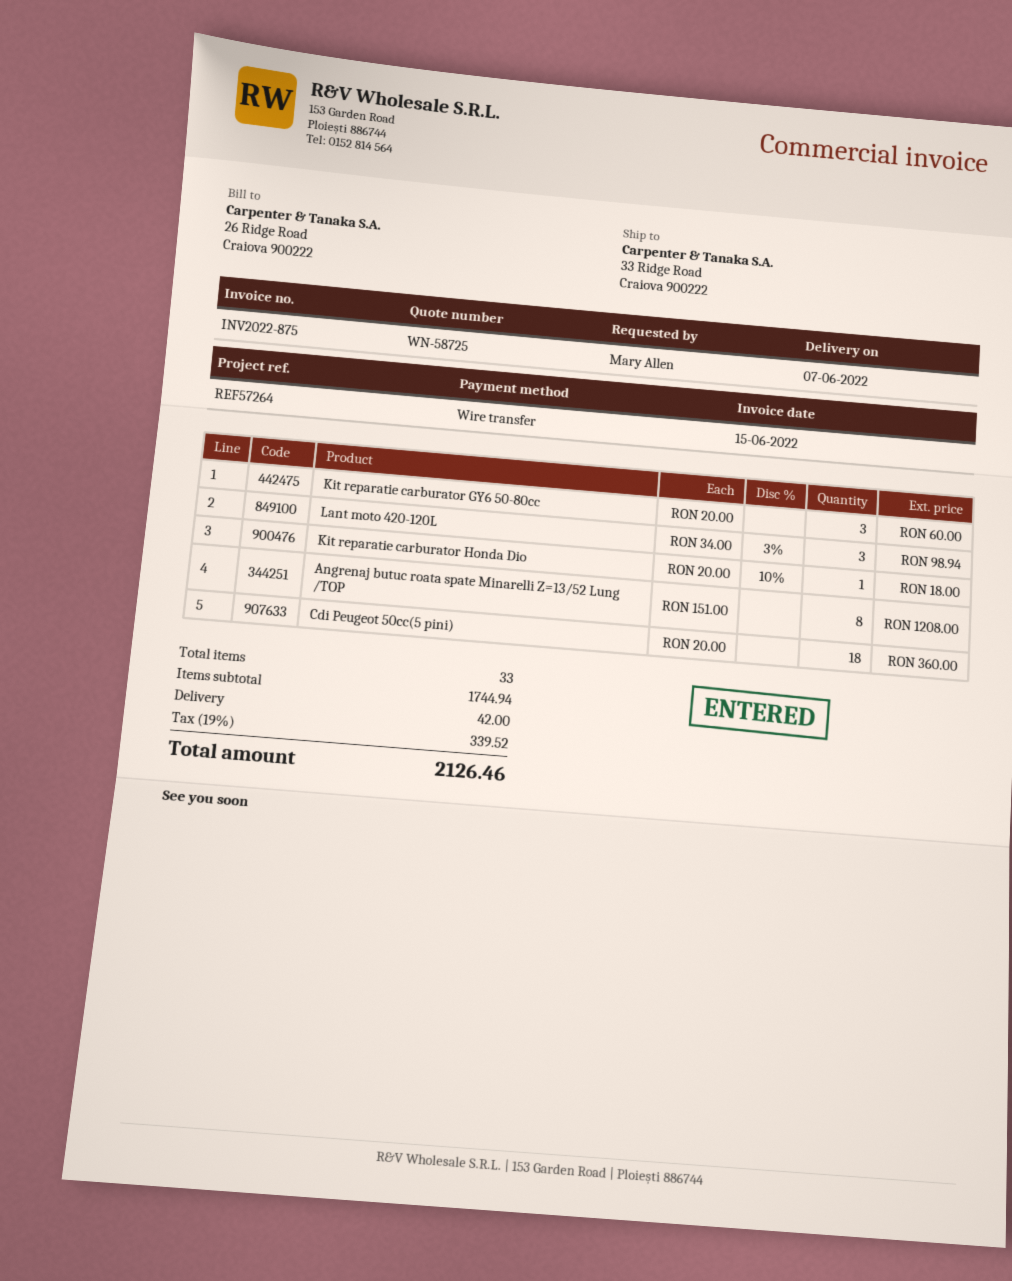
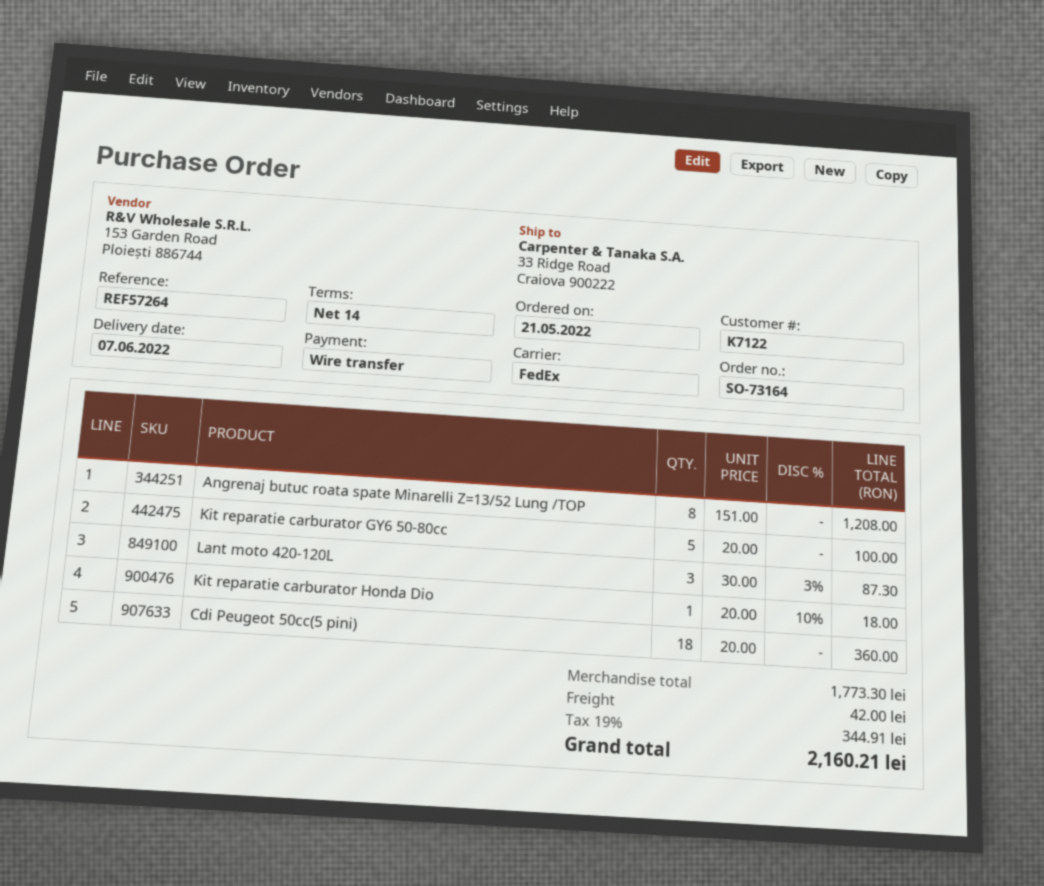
Kit reparatie carburator GY6 50-80cc: 3 x 20.00 = 60.00 -> 5 x 20.00 = 100.00
Lant moto 420-120L: 3 x 34.00 - 3% = 98.94 -> 3 x 30.00 - 3% = 87.30
subtotal: 1744.94 -> 1773.30
tax: 19% = 339.52 -> 19% = 344.91
total: 2126.46 -> 2160.21

